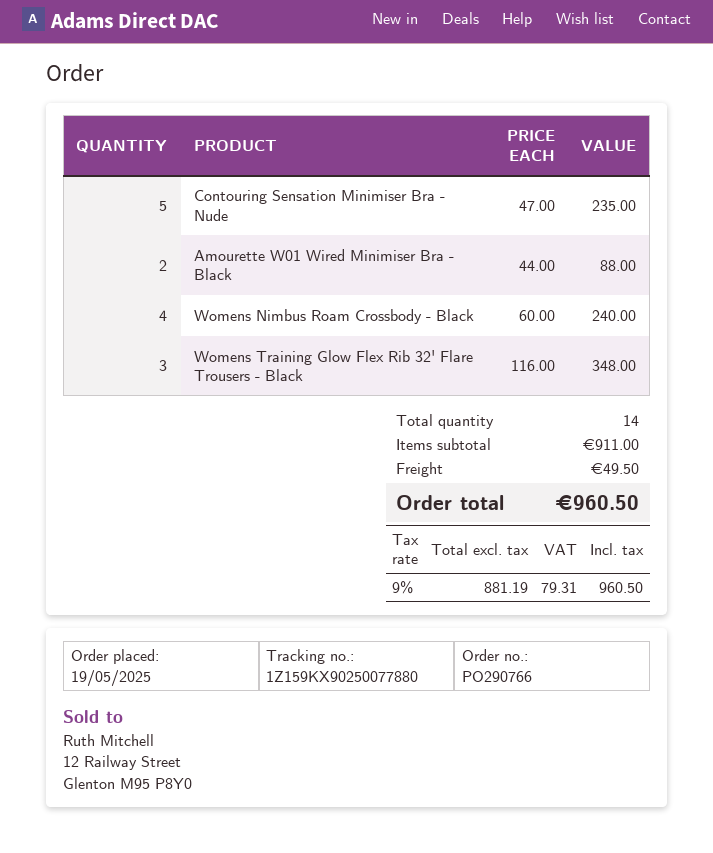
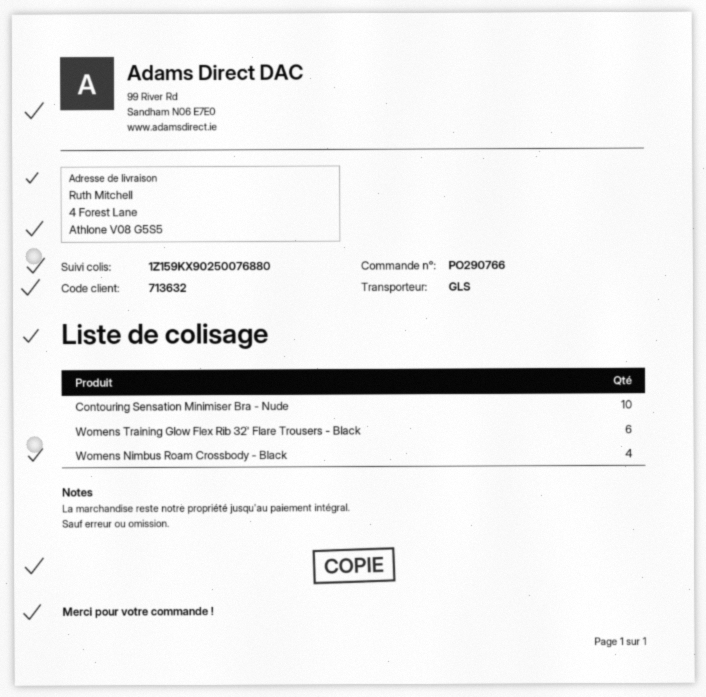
tracking number: 1Z159KX90250077880 -> 1Z159KX90250076880
Contouring Sensation Minimiser Bra - Nude: 5 -> 10
Amourette W01 Wired Minimiser Bra - Black: 2 -> none
Womens Training Glow Flex Rib 32' Flare Trousers - Black: 3 -> 6

